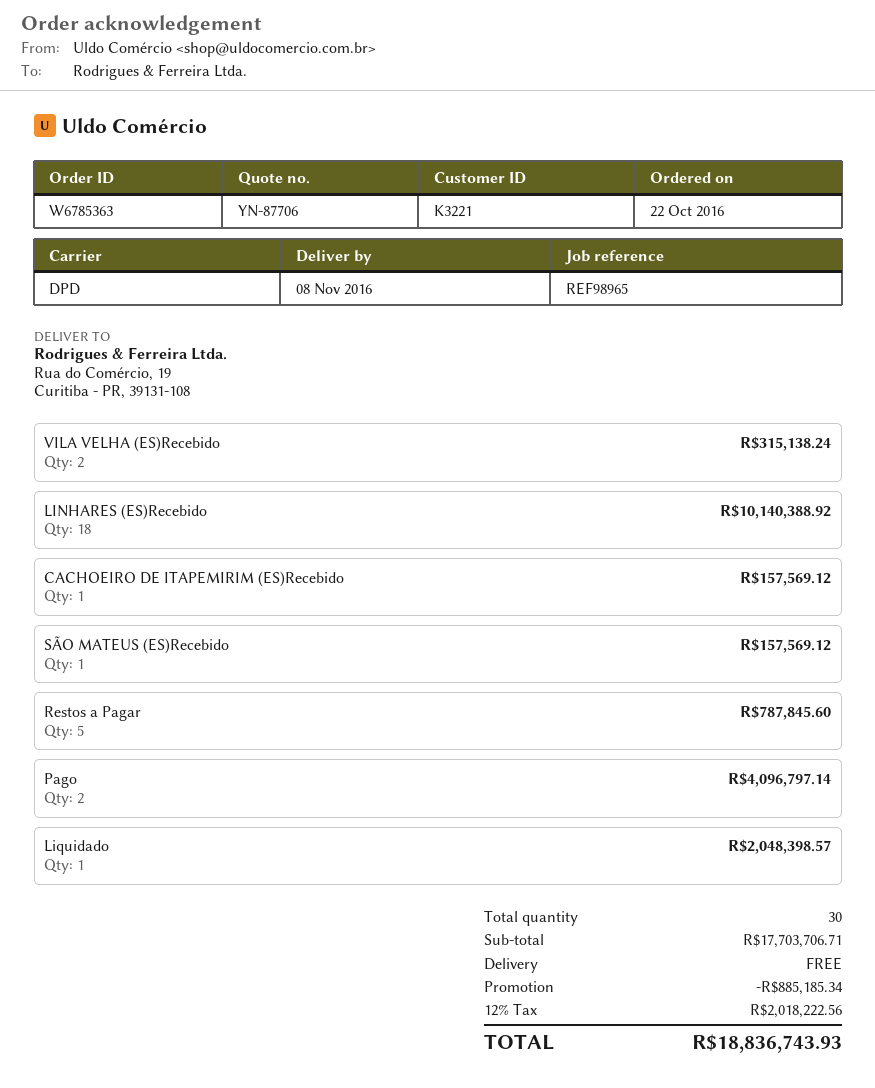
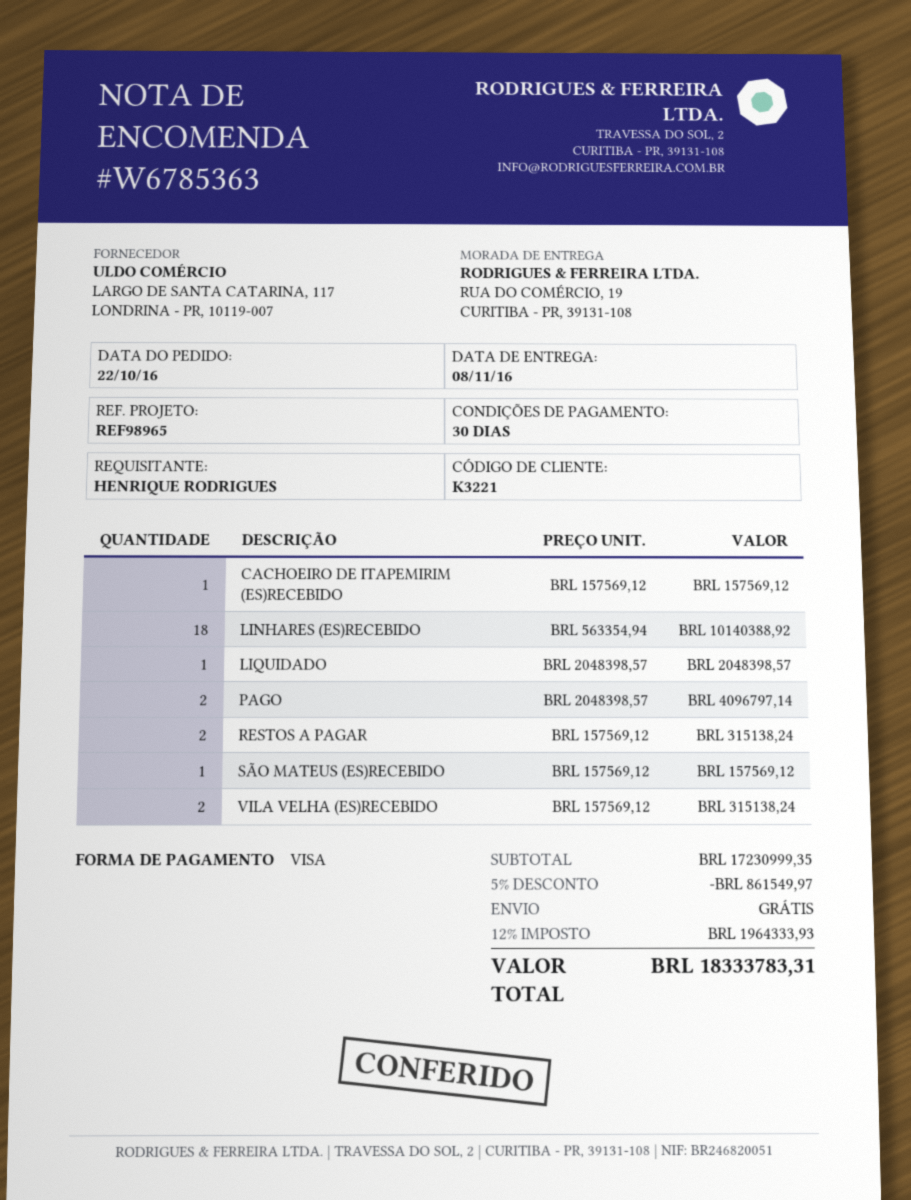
Restos a Pagar: 5 for 787845.60 -> 2 for 315138.24
subtotal: 17703706.71 -> 17230999.35
discount: 885185.34 -> 861549.97
tax: 12% = 2018222.56 -> 12% = 1964333.93
total: 18836743.93 -> 18333783.31

